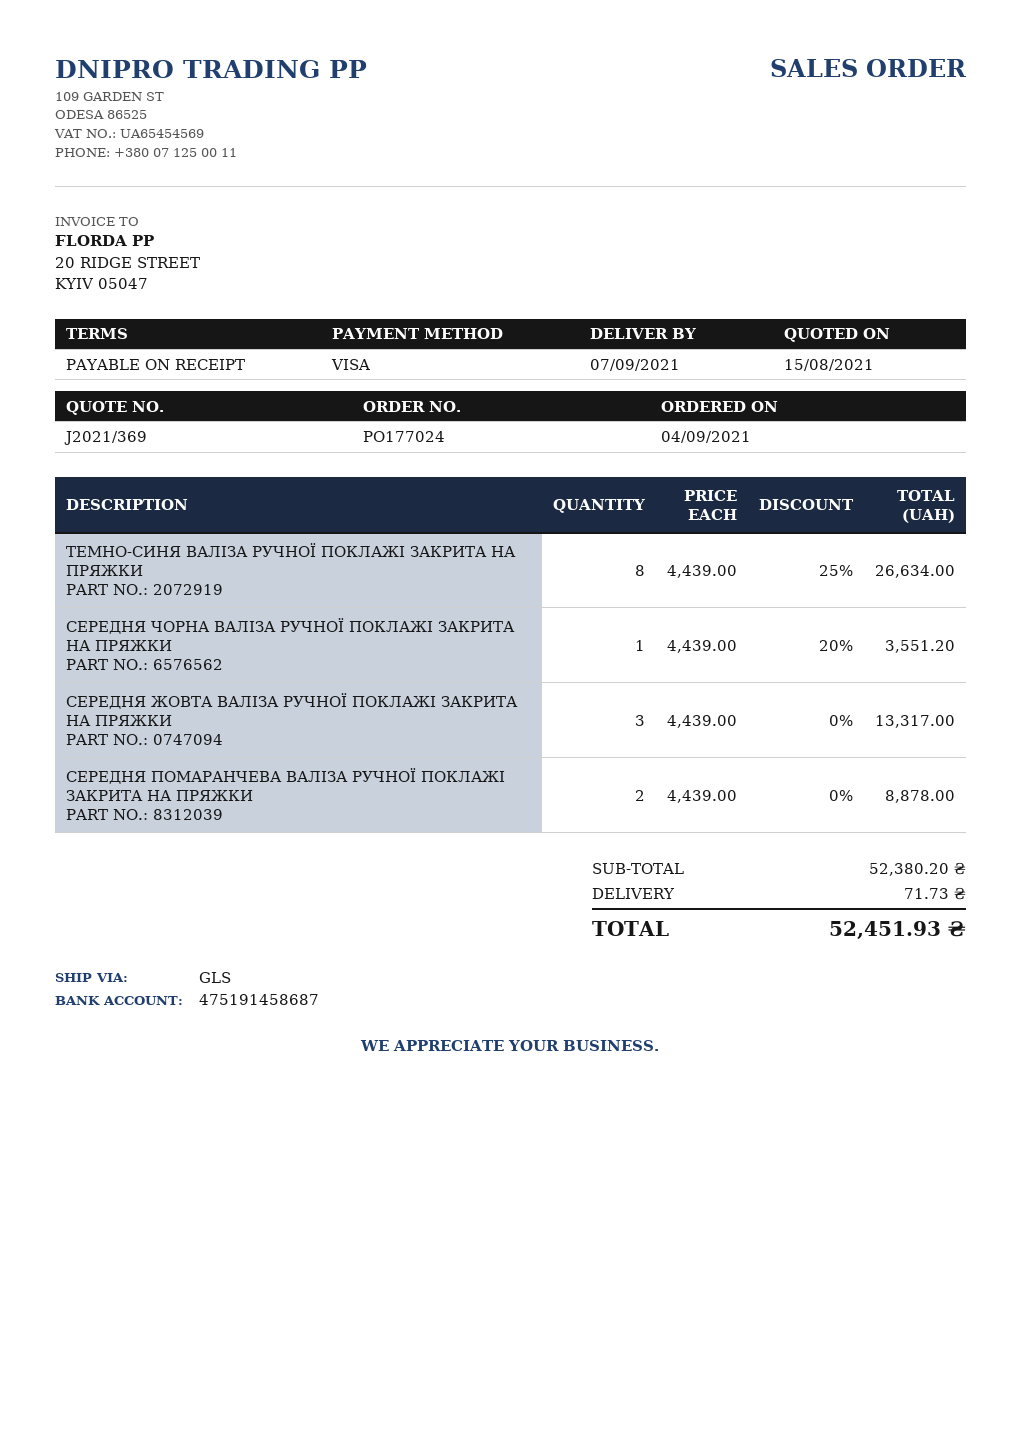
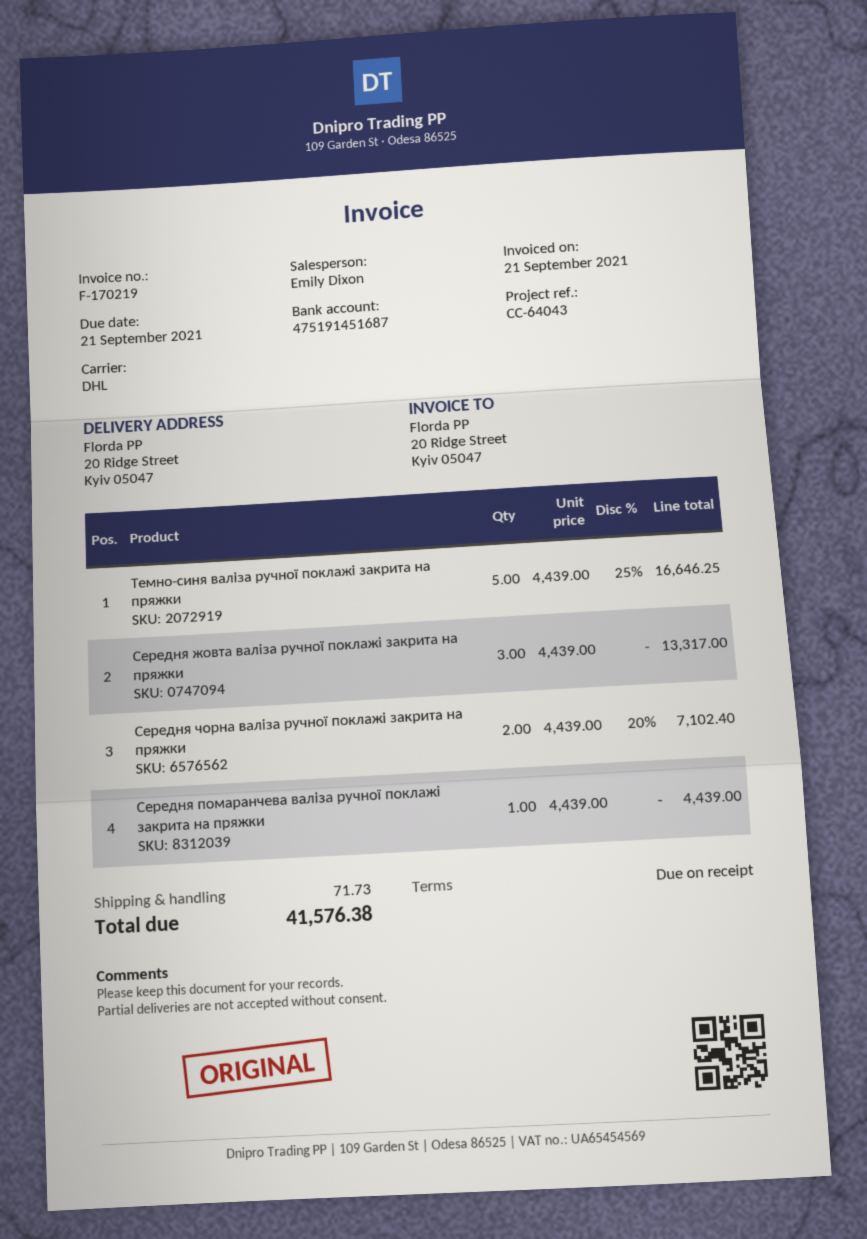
bank account: 475191458687 -> 475191451687
shipping method: GLS -> DHL
ТЕМНО-СИНЯ ВАЛІЗА РУЧНОЇ ПОКЛАЖІ ЗАКРИТА НА ПРЯЖКИ: 8 x 4439.00 - 25% = 26634.00 -> 5 x 4439.00 - 25% = 16646.25
СЕРЕДНЯ ЧОРНА ВАЛІЗА РУЧНОЇ ПОКЛАЖІ ЗАКРИТА НА ПРЯЖКИ: 1 x 4439.00 - 20% = 3551.20 -> 2 x 4439.00 - 20% = 7102.40
СЕРЕДНЯ ПОМАРАНЧЕВА ВАЛІЗА РУЧНОЇ ПОКЛАЖІ ЗАКРИТА НА ПРЯЖКИ: 2 x 4439.00 = 8878.00 -> 1 x 4439.00 = 4439.00
total: 52451.93 -> 41576.38

